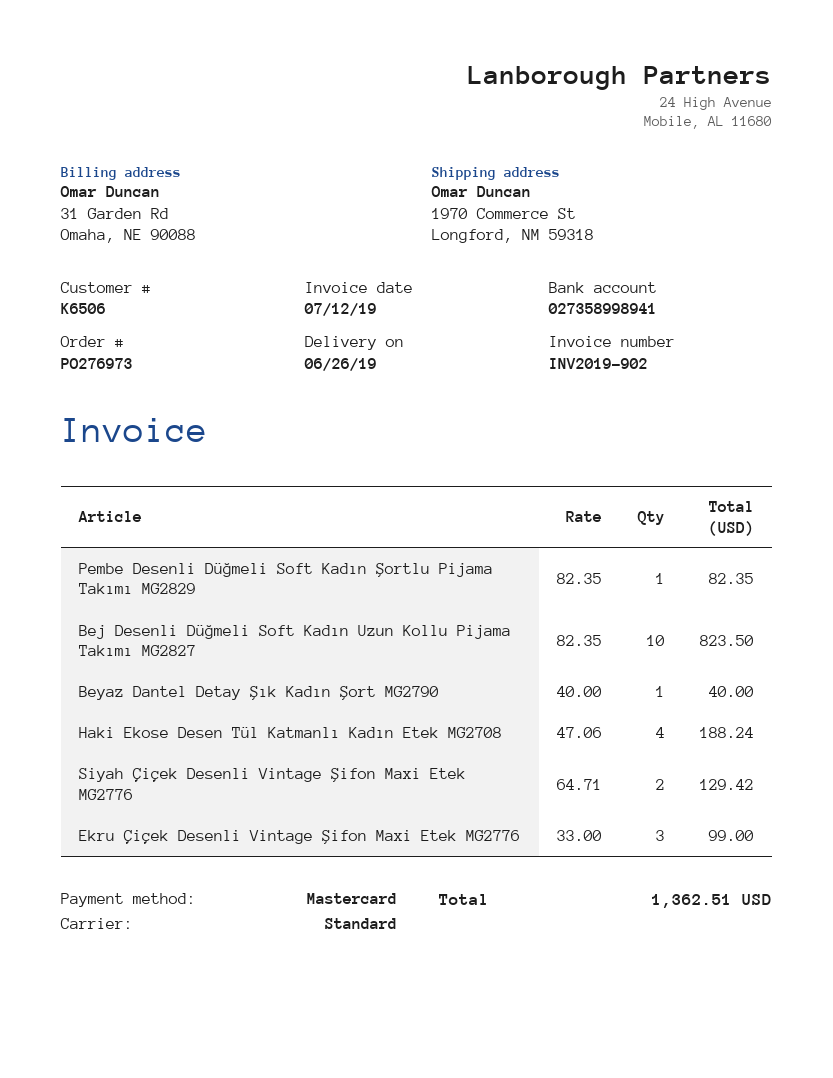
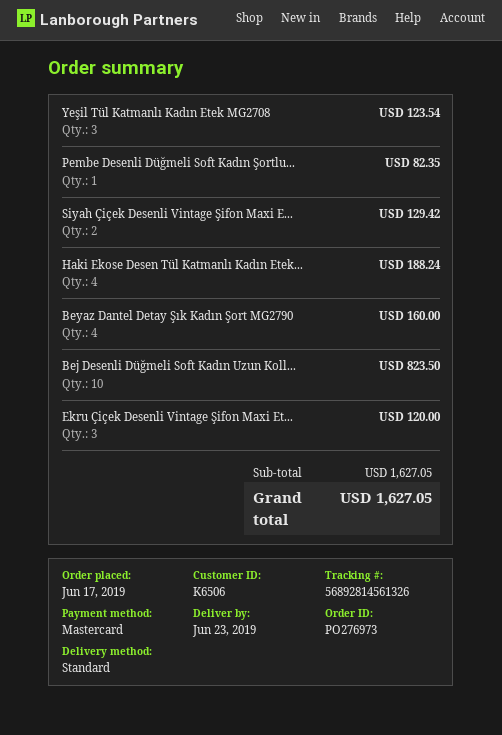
delivery date: 2019-06-26 -> 2019-06-23
Beyaz Dantel Detay Şık Kadın Şort MG2790: 1 for 40.00 -> 4 for 160.00
Ekru Çiçek Desenli Vintage Şifon Maxi Etek MG2776: 3 for 99.00 -> 3 for 120.00
Yeşil Tül Katmanlı Kadın Etek MG2708: none -> 3 for 123.54
total: 1362.51 -> 1627.05

